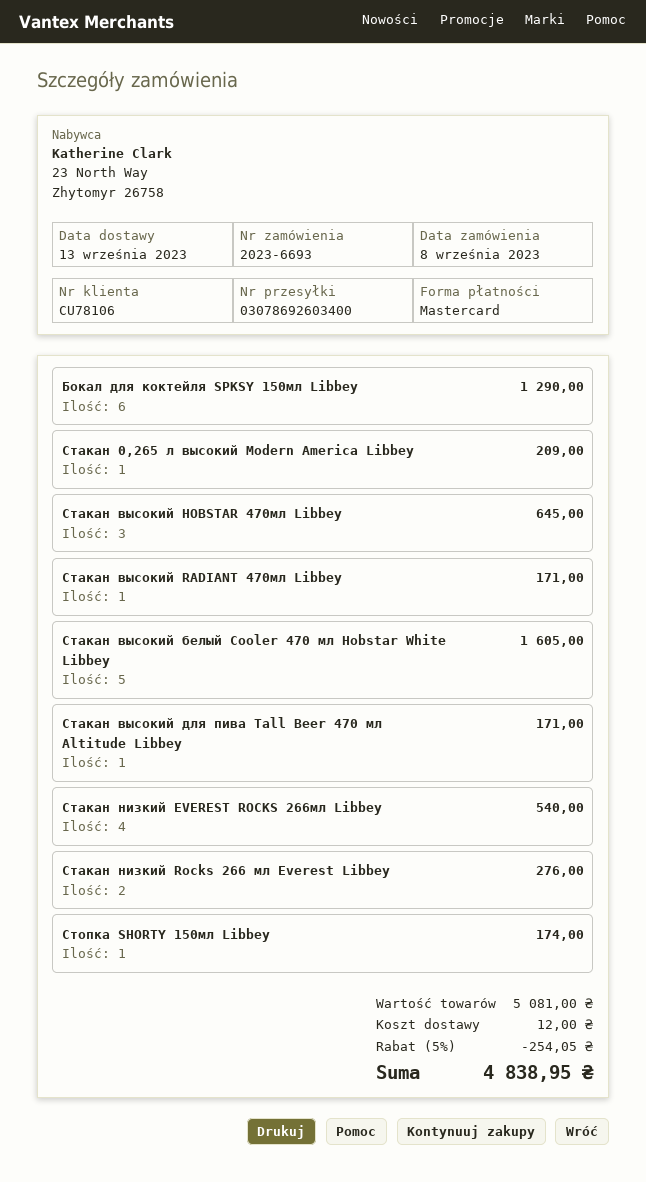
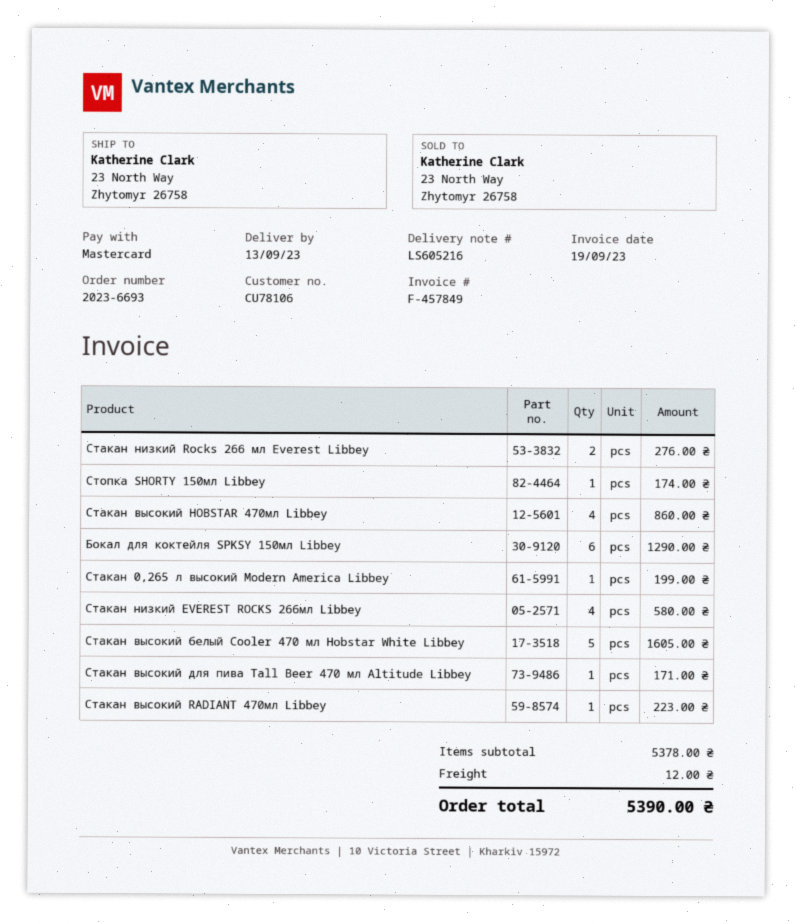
Стакан 0,265 л высокий Modern America Libbey: 1 for 209.00 -> 1 for 199.00
Стакан высокий HOBSTAR 470мл Libbey: 3 for 645.00 -> 4 for 860.00
Стакан высокий RADIANT 470мл Libbey: 1 for 171.00 -> 1 for 223.00
Стакан низкий EVEREST ROCKS 266мл Libbey: 4 for 540.00 -> 4 for 580.00
subtotal: 5081.00 -> 5378.00
discount: 5% = 254.05 -> none
total: 4838.95 -> 5390.00

